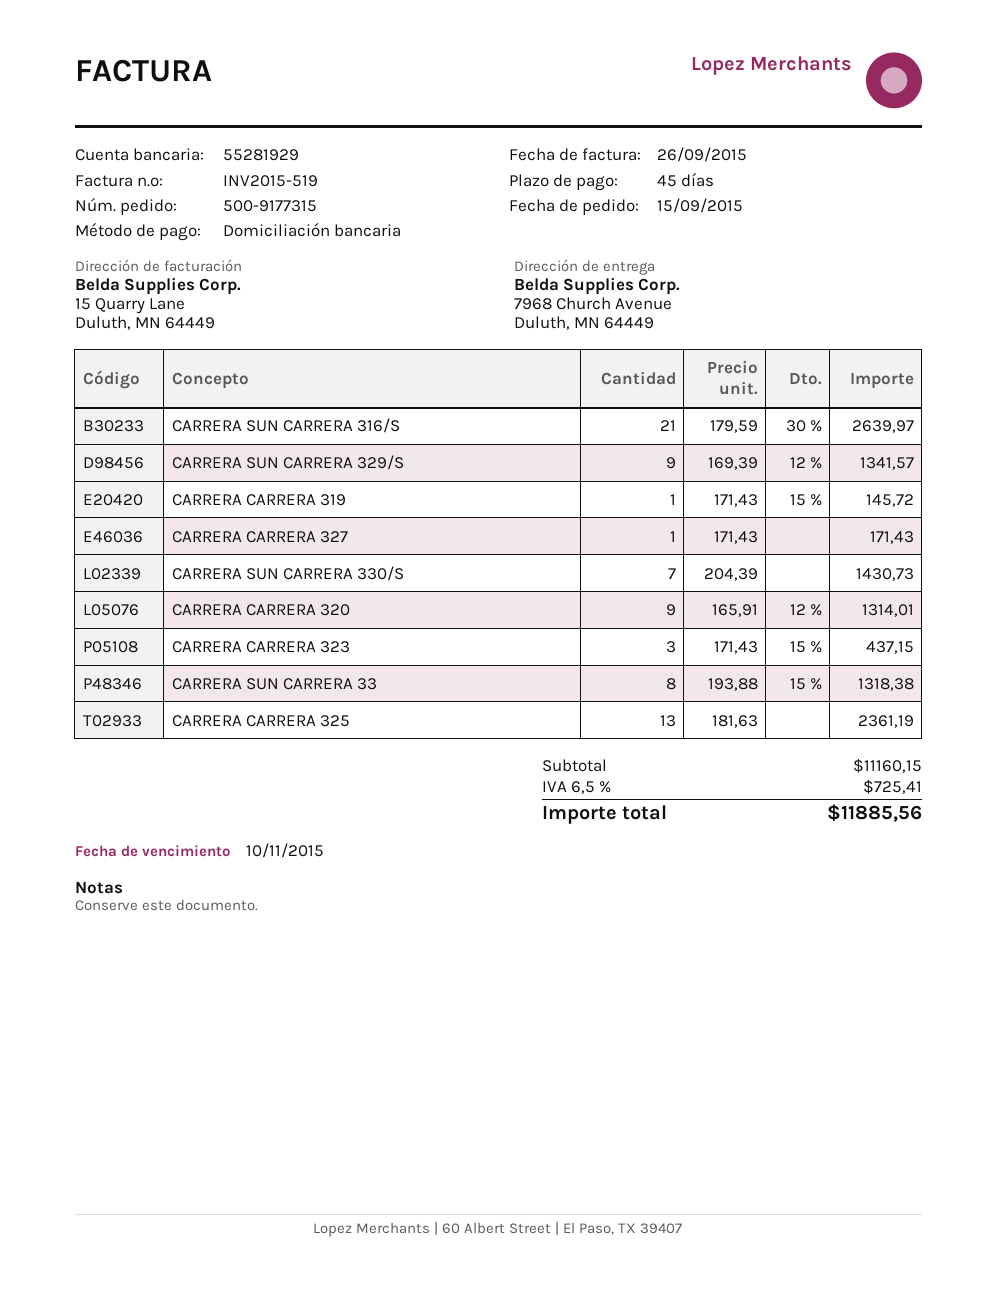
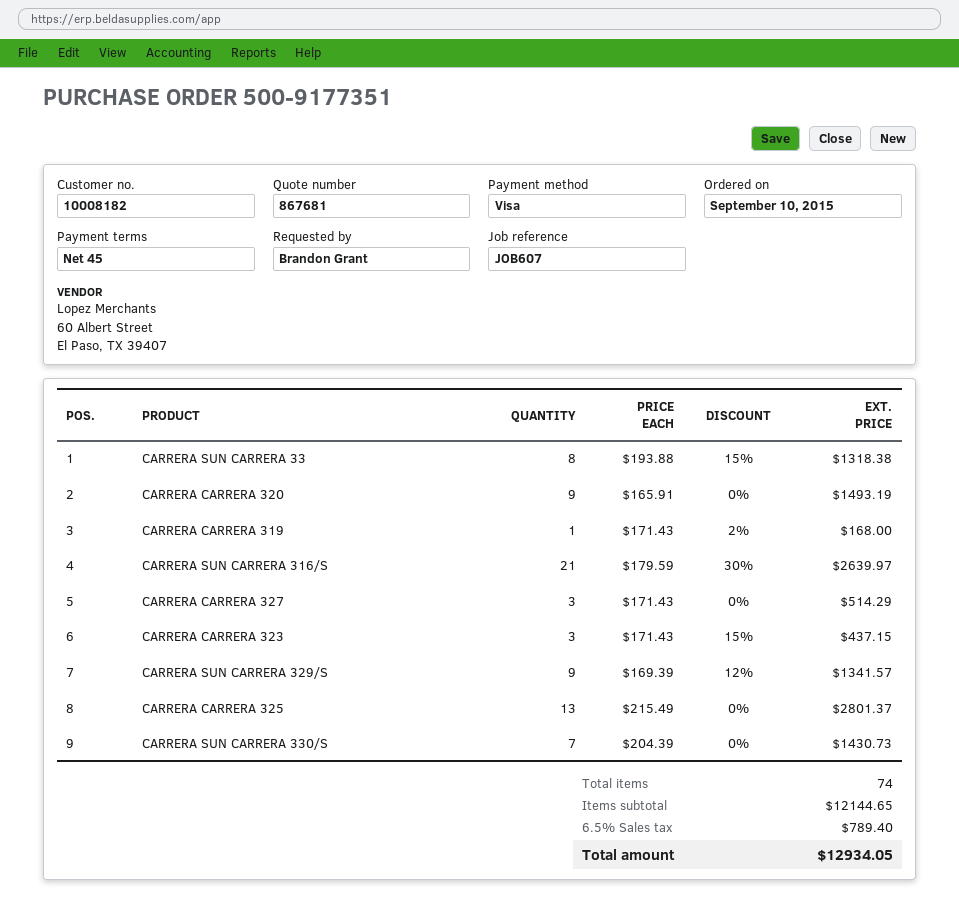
order number: 500-9177315 -> 500-9177351
order date: 2015-09-15 -> 2015-09-10
payment method: direct debit -> Visa
CARRERA CARRERA 319: 1 x 171.43 - 15% = 145.72 -> 1 x 171.43 - 2% = 168.00
CARRERA CARRERA 327: 1 x 171.43 = 171.43 -> 3 x 171.43 = 514.29
CARRERA CARRERA 320: 9 x 165.91 - 12% = 1314.01 -> 9 x 165.91 = 1493.19
CARRERA CARRERA 325: 13 x 181.63 = 2361.19 -> 13 x 215.49 = 2801.37
subtotal: 11160.15 -> 12144.65
tax: 6.5% = 725.41 -> 6.5% = 789.40
total: 11885.56 -> 12934.05

